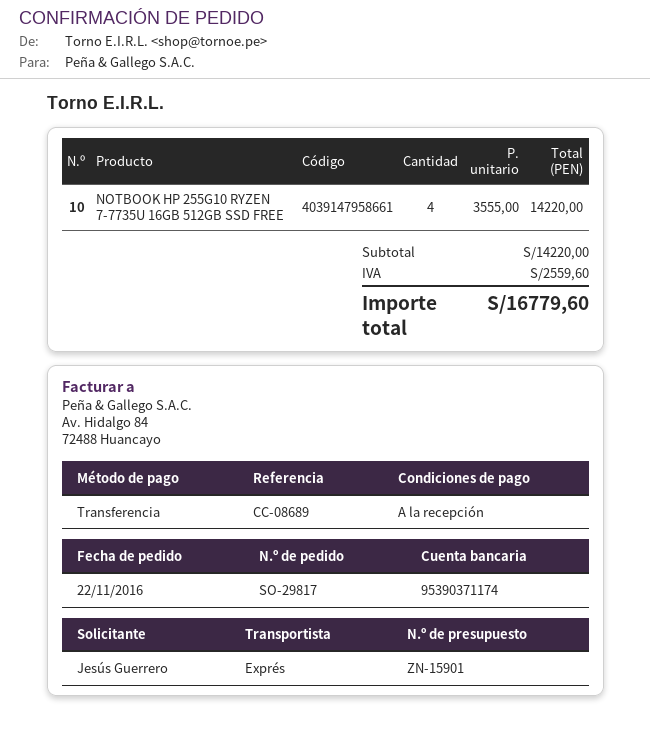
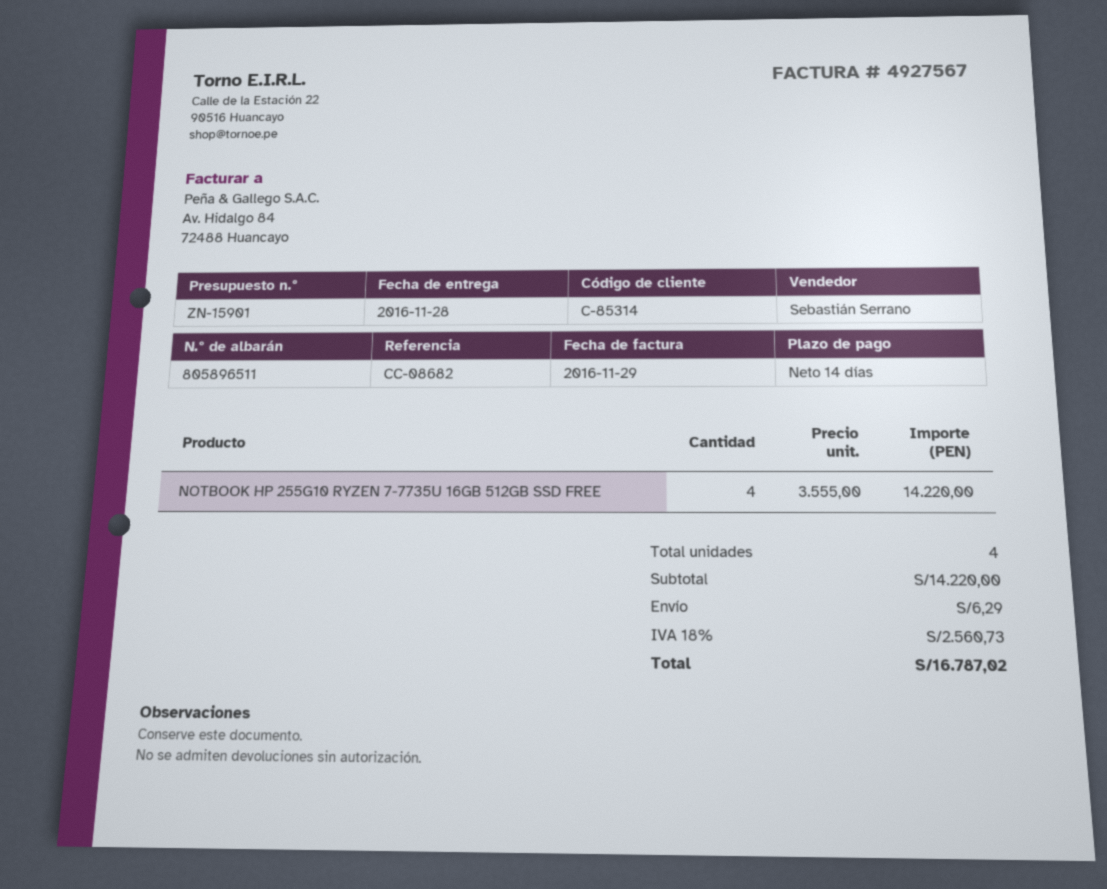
payment terms: on receipt -> 14 days
reference: CC-08689 -> CC-08682
shipping: none -> 6.29
tax: 2559.60 -> 2560.73
total: 16779.60 -> 16787.02

